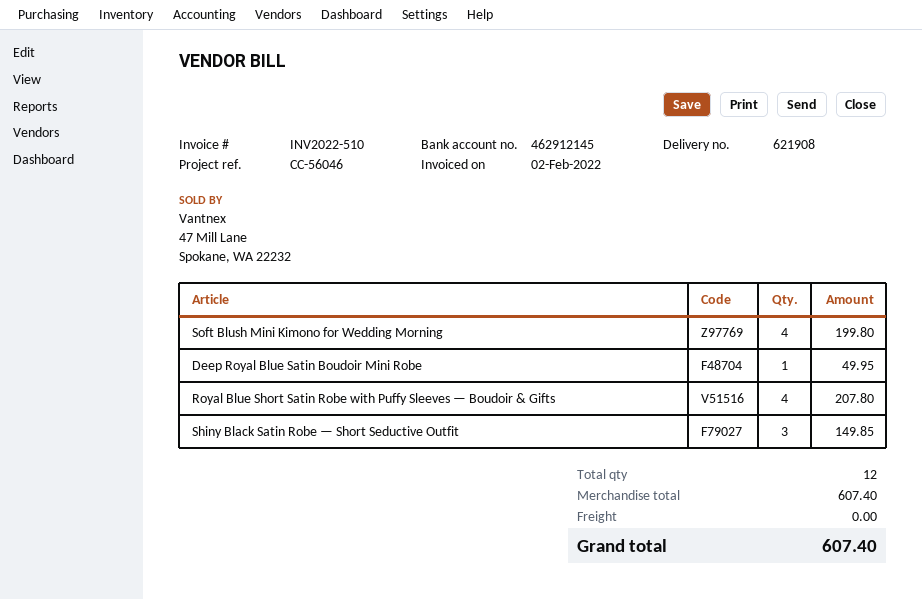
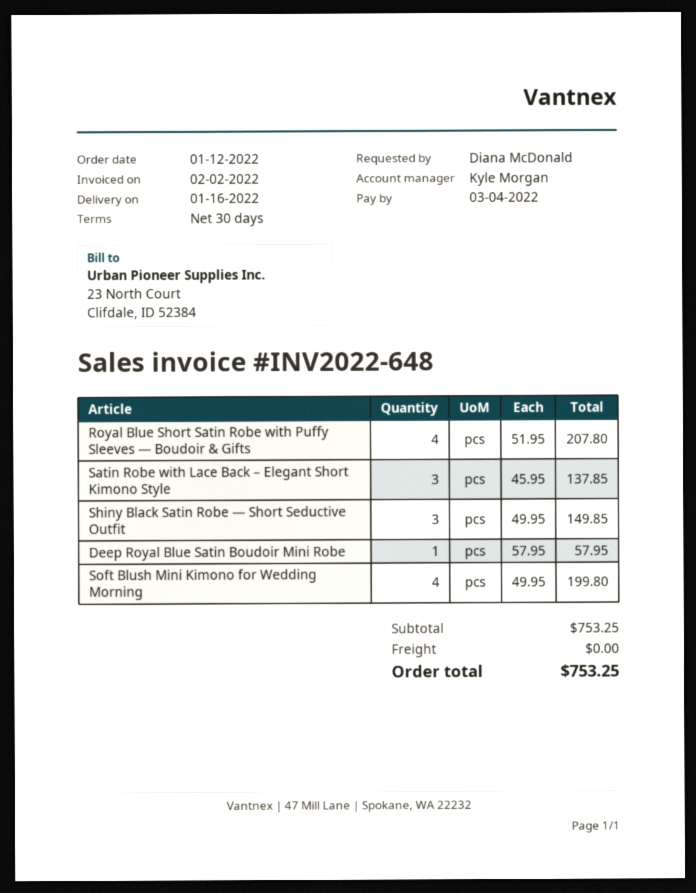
invoice number: INV2022-510 -> INV2022-648
Deep Royal Blue Satin Boudoir Mini Robe: 1 for 49.95 -> 1 for 57.95
Satin Robe with Lace Back – Elegant Short Kimono Style: none -> 3 for 137.85
subtotal: 607.40 -> 753.25
total: 607.40 -> 753.25

